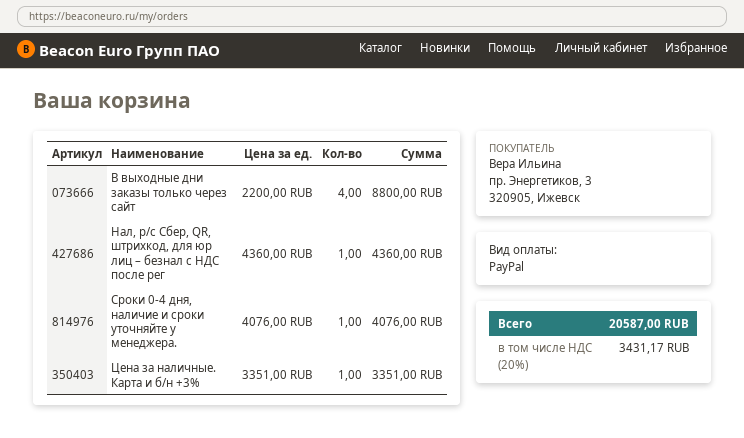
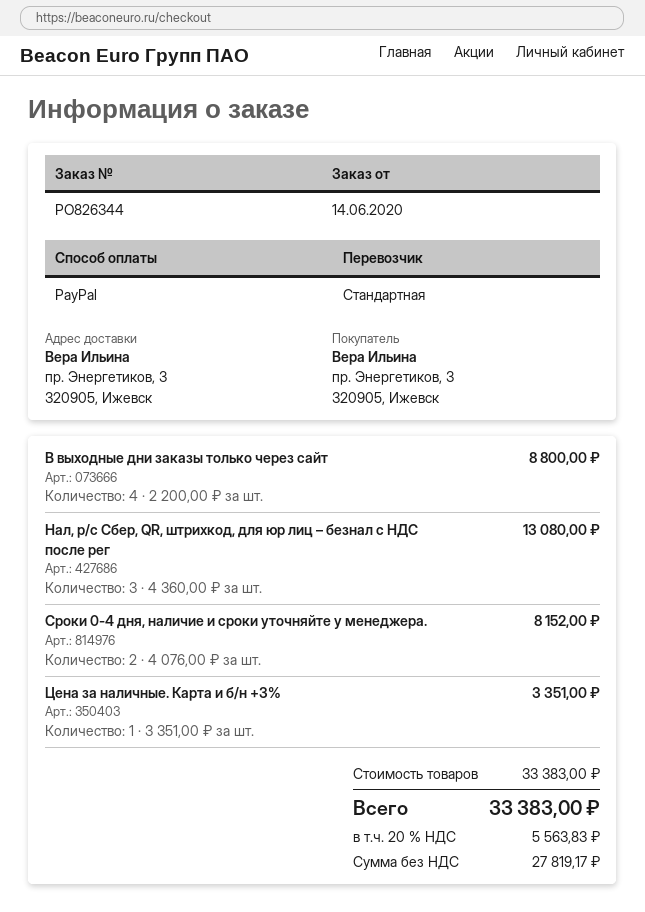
Нал, р/с Сбер, QR, штрихкод, для юр лиц – безнал с НДС после рег: 1 x 4360.00 = 4360.00 -> 3 x 4360.00 = 13080.00
Сроки 0-4 дня, наличие и сроки уточняйте у менеджера.: 1 x 4076.00 = 4076.00 -> 2 x 4076.00 = 8152.00
tax: 20% = 3431.17 -> 20% = 5563.83
total: 20587.00 -> 33383.00

